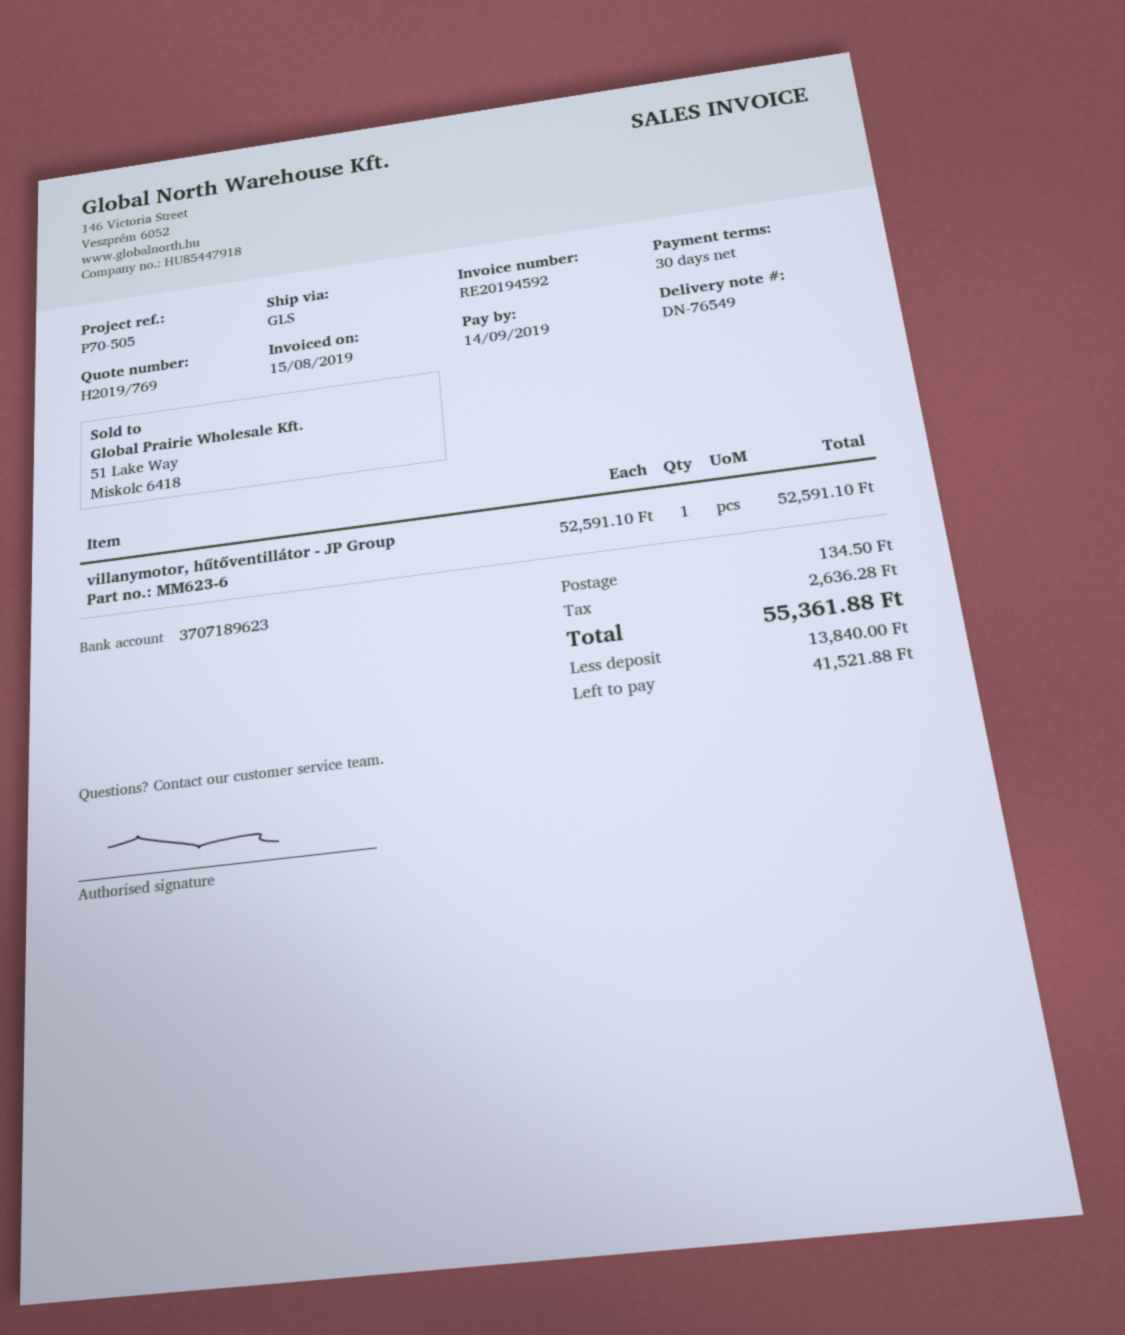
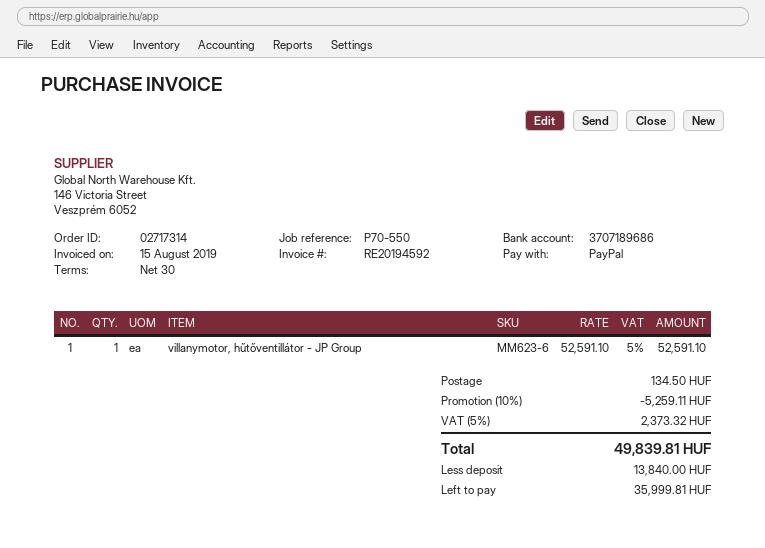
reference: P70-505 -> P70-550
bank account: 3707189623 -> 3707189686
discount: none -> 10% = 5259.11
tax: 2636.28 -> 2373.32
total: 55361.88 -> 49839.81
balance: 41521.88 -> 35999.81

